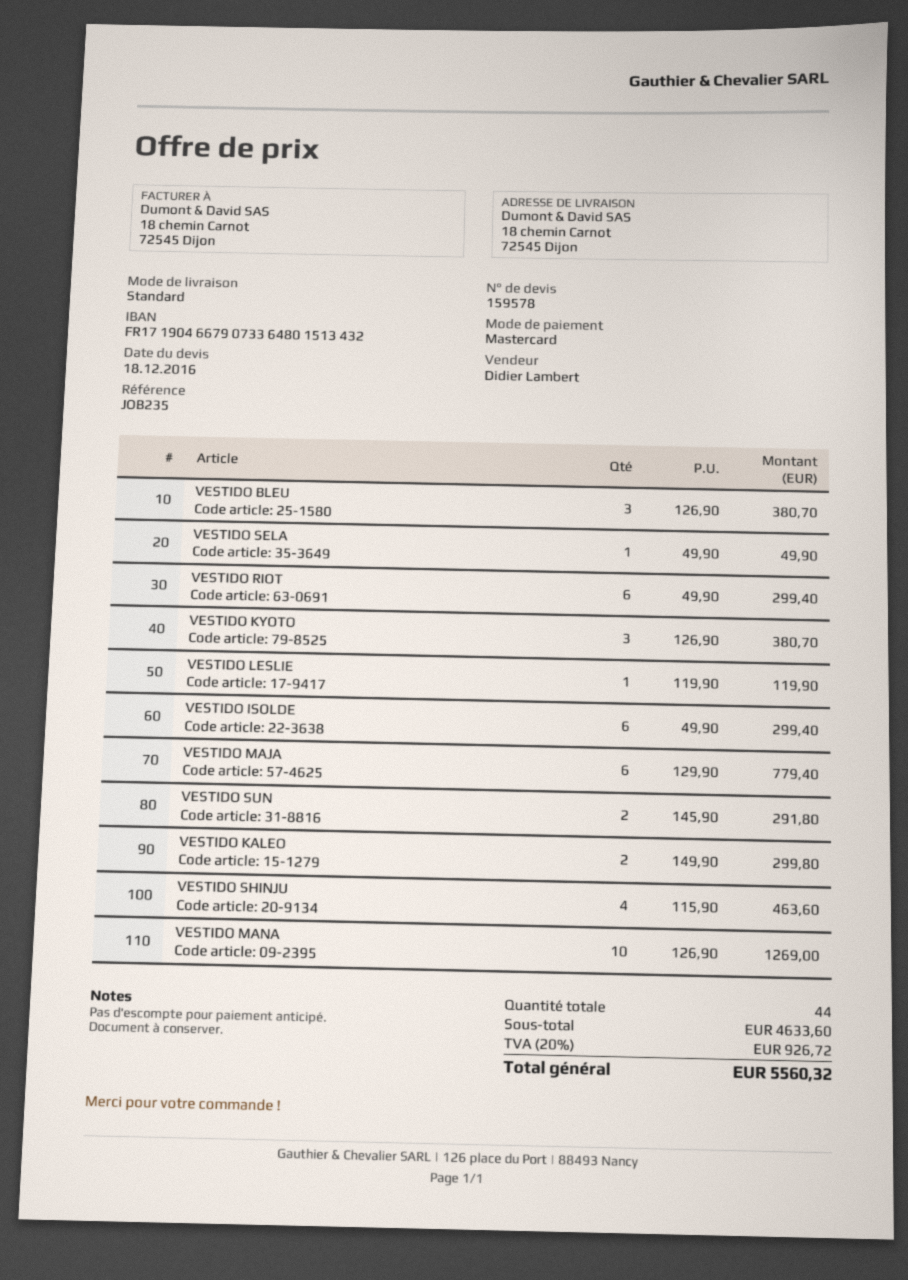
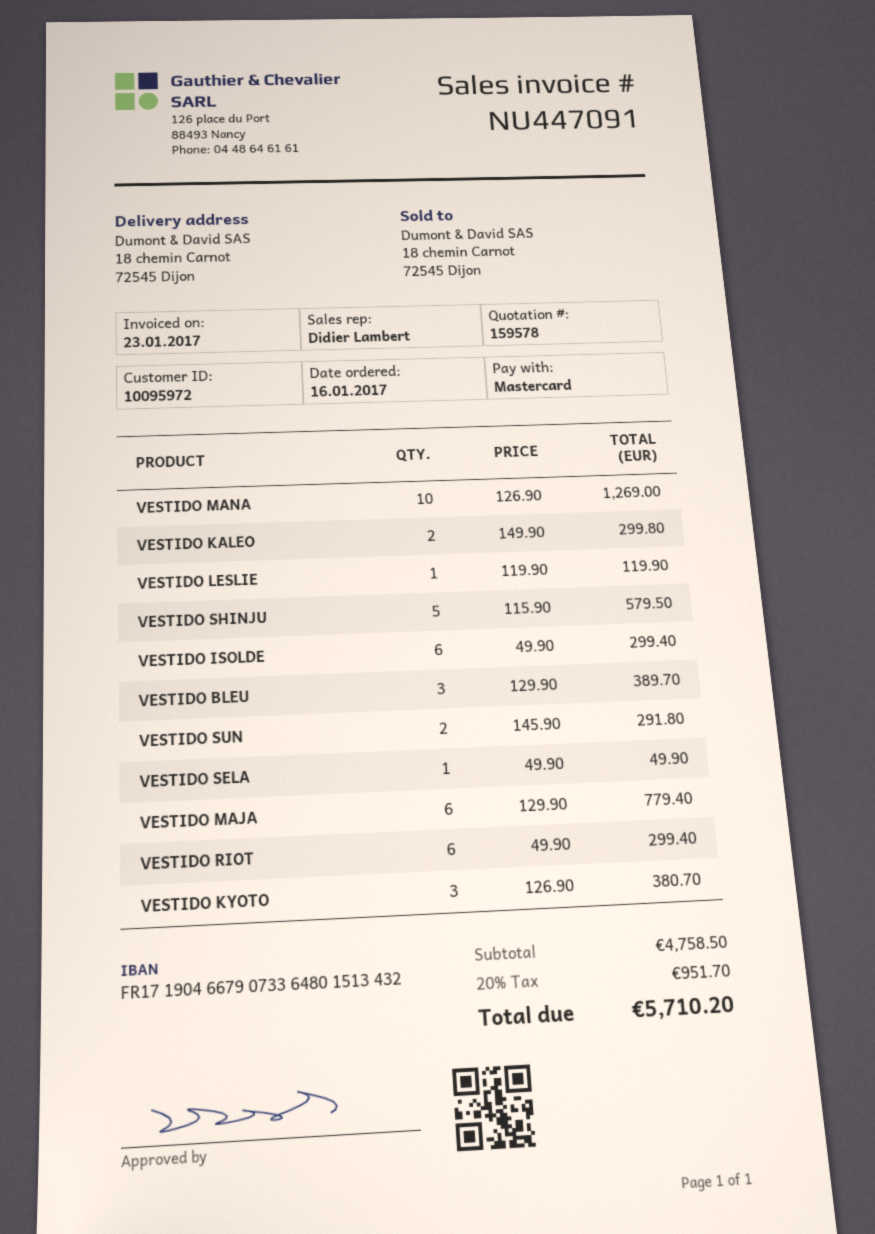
VESTIDO BLEU: 3 x 126.90 = 380.70 -> 3 x 129.90 = 389.70
VESTIDO SHINJU: 4 x 115.90 = 463.60 -> 5 x 115.90 = 579.50
subtotal: 4633.60 -> 4758.50
tax: 20% = 926.72 -> 20% = 951.70
total: 5560.32 -> 5710.20

